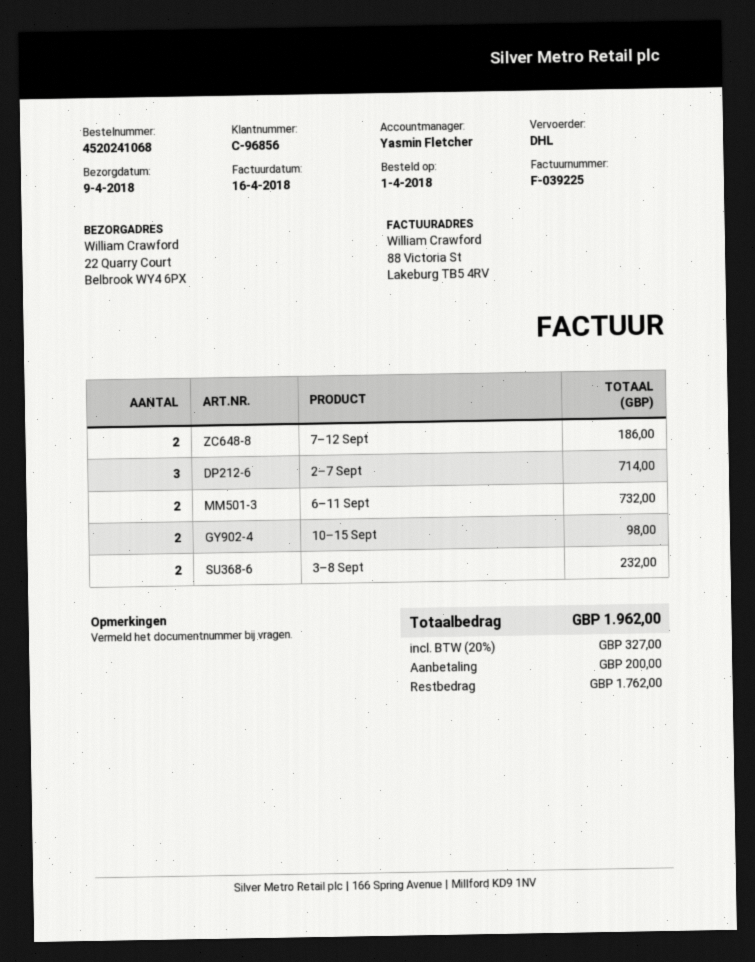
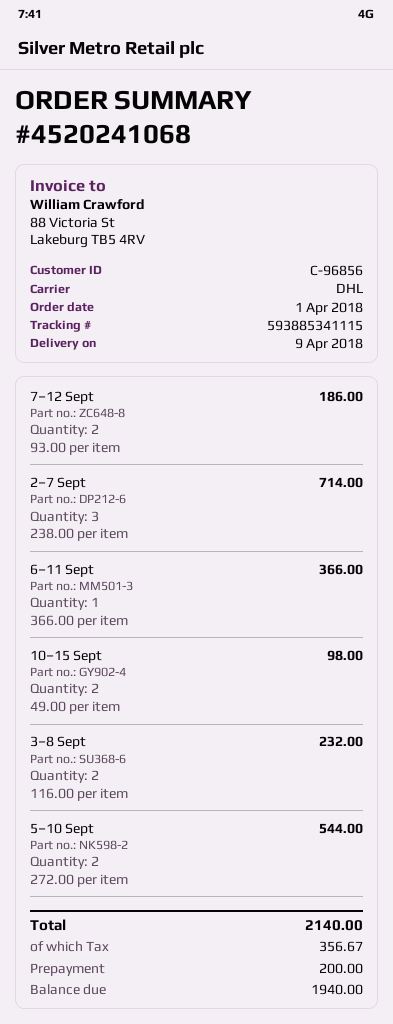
6–11 Sept: 2 for 732.00 -> 1 for 366.00
5–10 Sept: none -> 2 for 544.00
tax: 327.00 -> 356.67
total: 1962.00 -> 2140.00
balance: 1762.00 -> 1940.00

